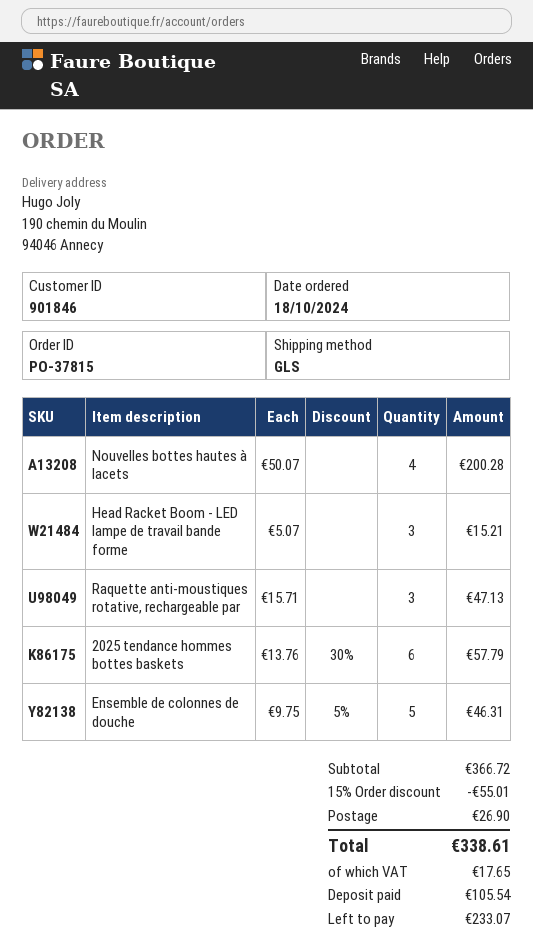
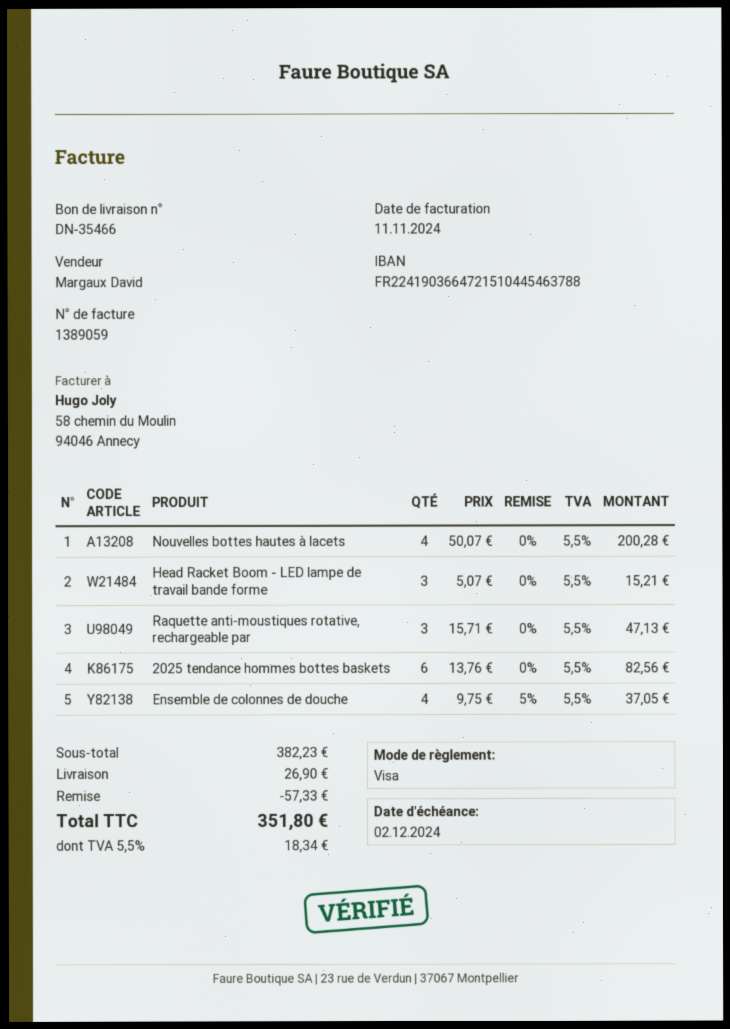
2025 tendance hommes bottes baskets: 6 x 13.76 - 30% = 57.79 -> 6 x 13.76 = 82.56
Ensemble de colonnes de douche: 5 x 9.75 - 5% = 46.31 -> 4 x 9.75 - 5% = 37.05
subtotal: 366.72 -> 382.23
discount: 55.01 -> 57.33
tax: 17.65 -> 18.34
total: 338.61 -> 351.80

